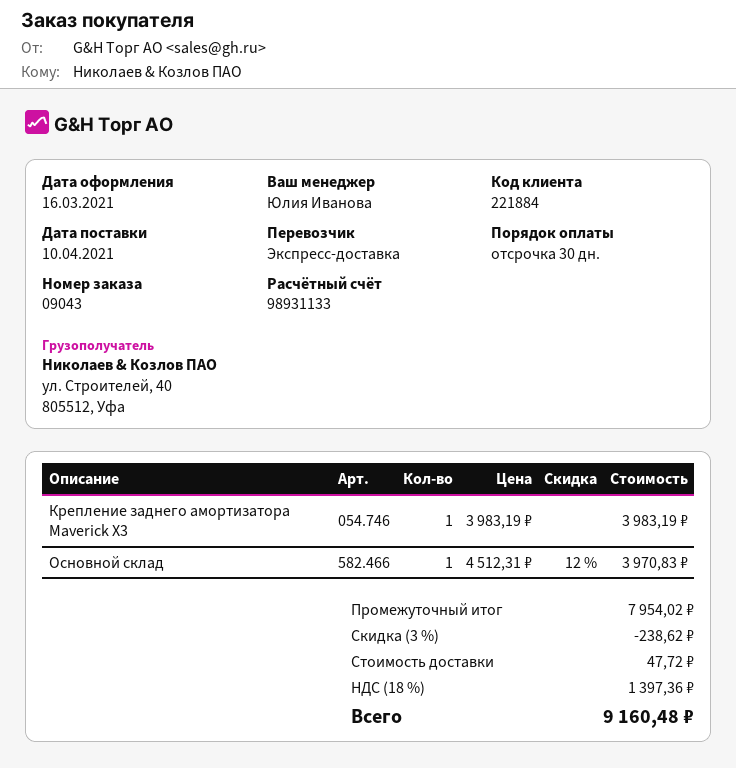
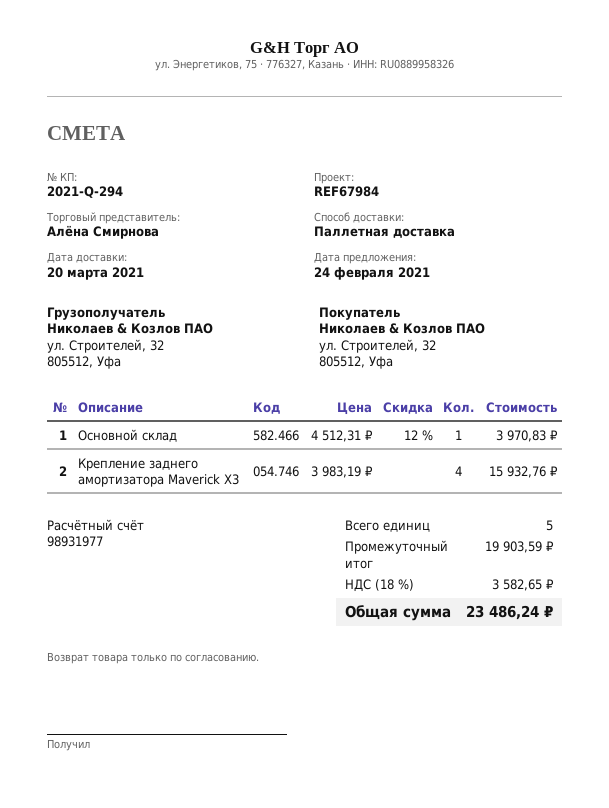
delivery date: 2021-04-10 -> 2021-03-20
sales rep: Юлия Иванова -> Алёна Смирнова
bank account: 98931133 -> 98931977
shipping method: express -> pallet freight
ship to: ул. Строителей, 40, 805512, Уфа -> ул. Строителей, 32, 805512, Уфа
Крепление заднего амортизатора Maverick X3: 1 x 3983.19 = 3983.19 -> 4 x 3983.19 = 15932.76
subtotal: 7954.02 -> 19903.59
discount: 3% = 238.62 -> none
shipping: 47.72 -> none
tax: 18% = 1397.36 -> 18% = 3582.65
total: 9160.48 -> 23486.24

